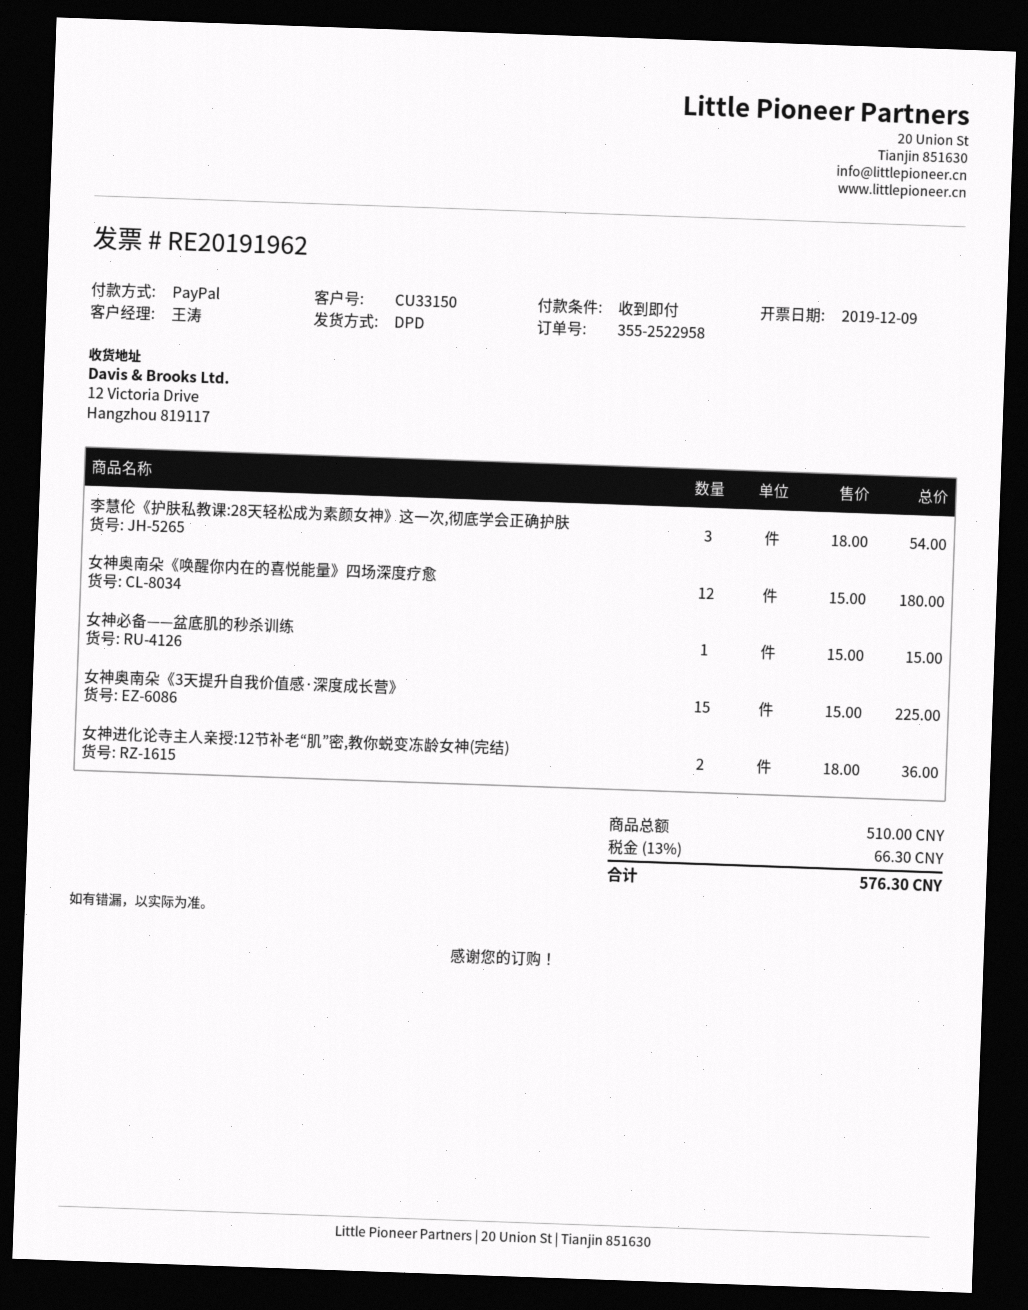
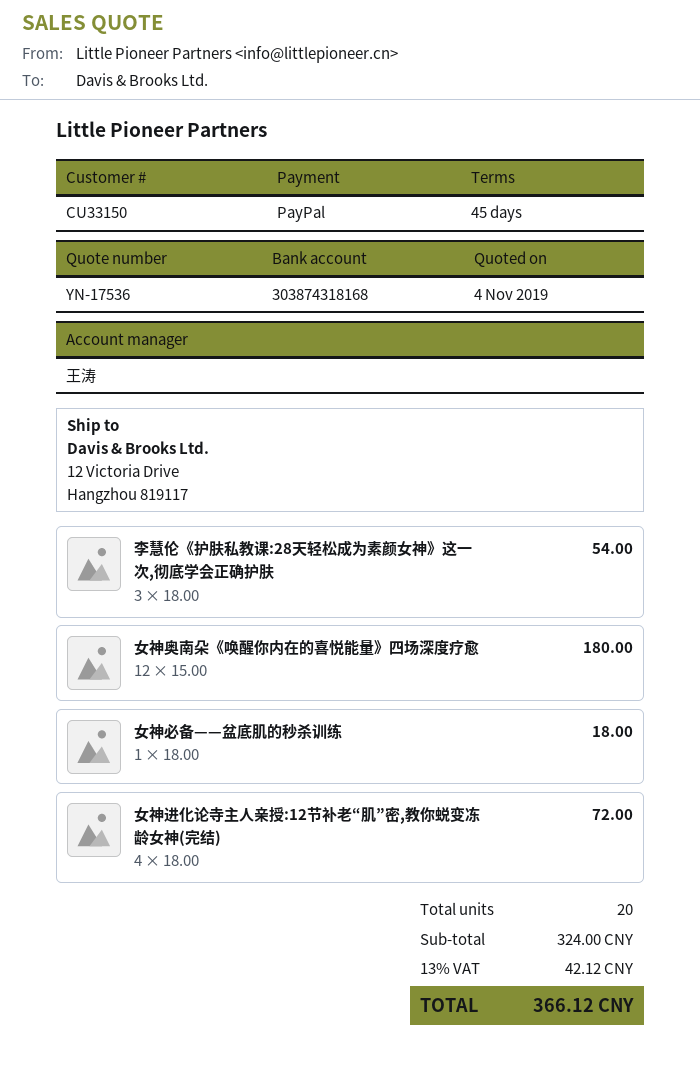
payment terms: on receipt -> 45 days
女神必备——盆底肌的秒杀训练: 1 x 15.00 = 15.00 -> 1 x 18.00 = 18.00
女神奥南朵《3天提升自我价值感·深度成长营》: 15 x 15.00 = 225.00 -> none
女神进化论寺主人亲授:12节补老“肌”密,教你蜕变冻龄女神(完结): 2 x 18.00 = 36.00 -> 4 x 18.00 = 72.00
subtotal: 510.00 -> 324.00
tax: 13% = 66.30 -> 13% = 42.12
total: 576.30 -> 366.12

